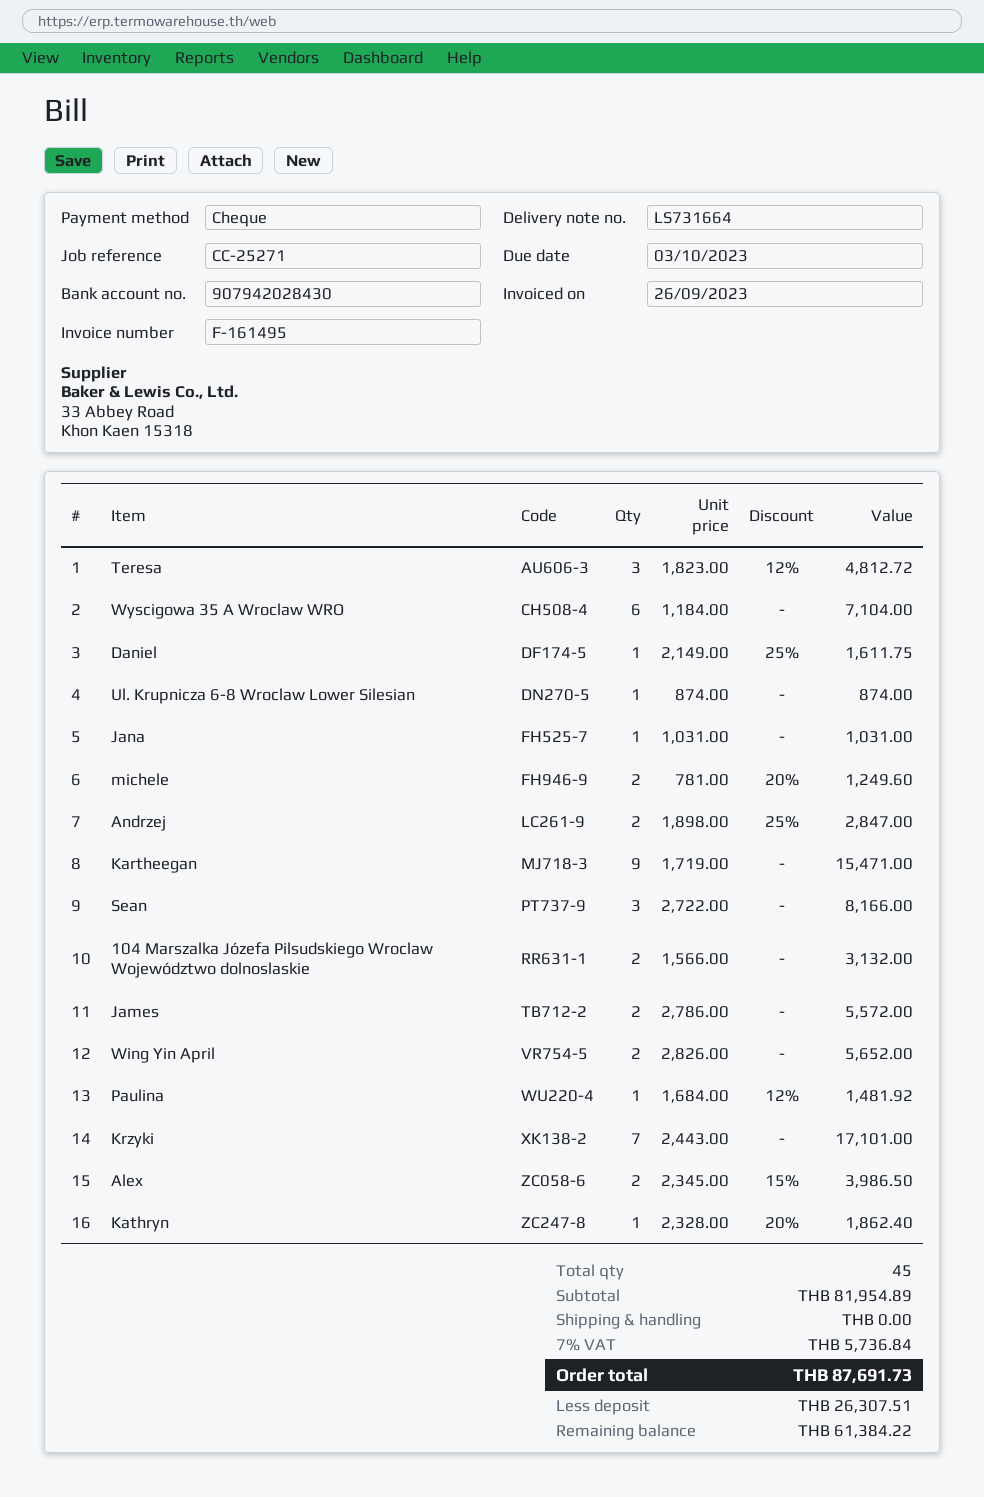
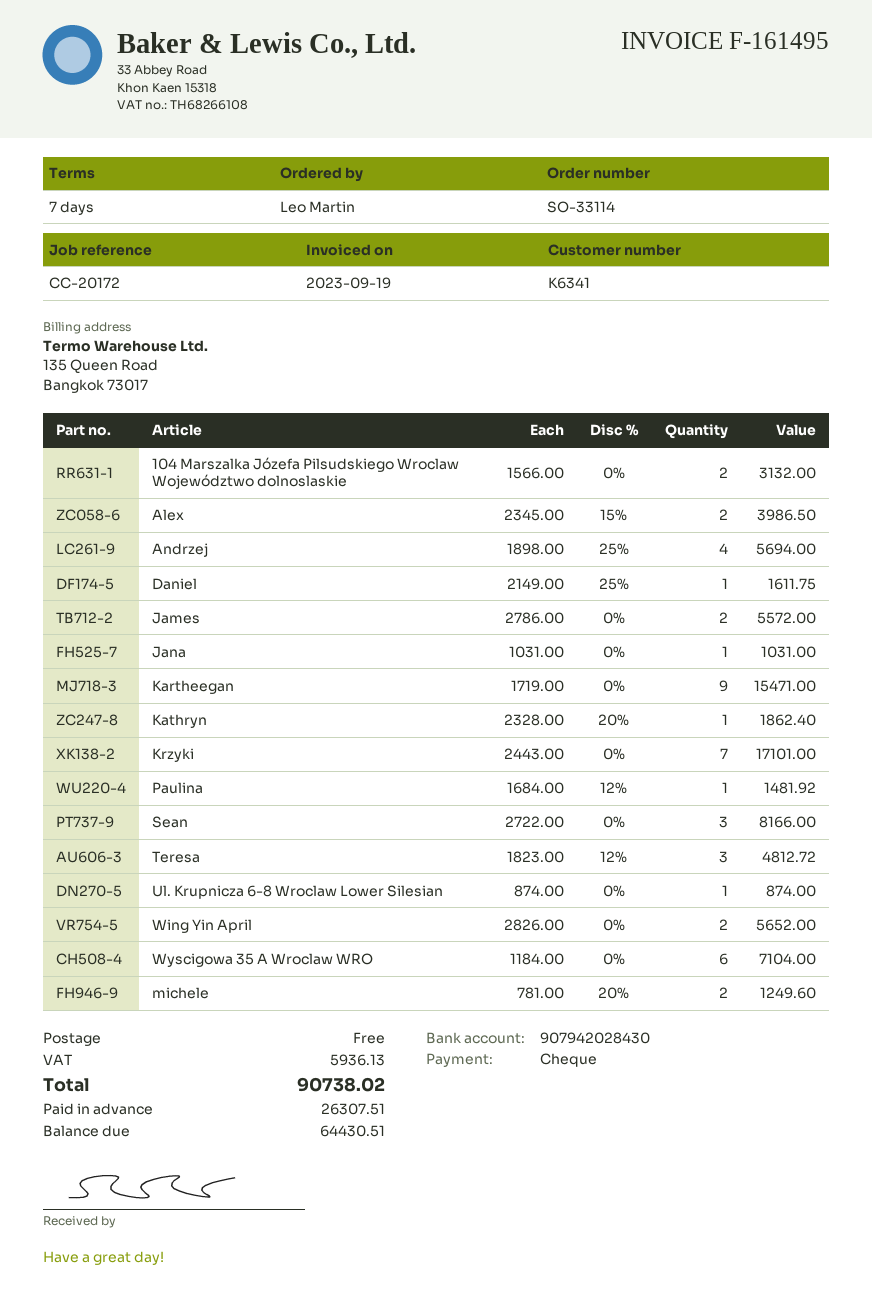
invoice date: 2023-09-26 -> 2023-09-19
reference: CC-25271 -> CC-20172
Andrzej: 2 x 1898.00 - 25% = 2847.00 -> 4 x 1898.00 - 25% = 5694.00
tax: 5736.84 -> 5936.13
total: 87691.73 -> 90738.02
balance: 61384.22 -> 64430.51

